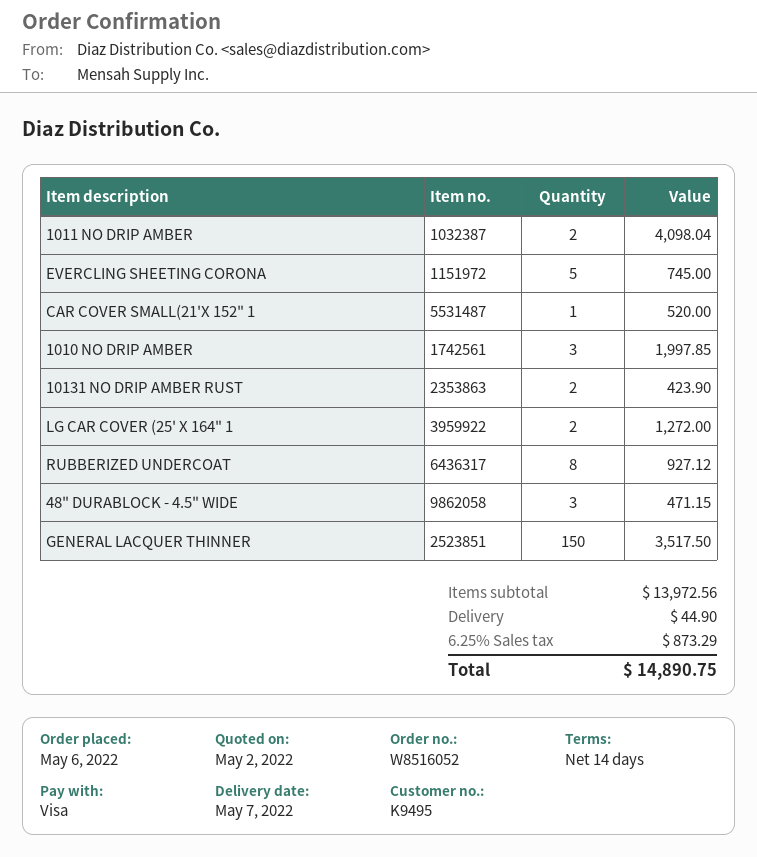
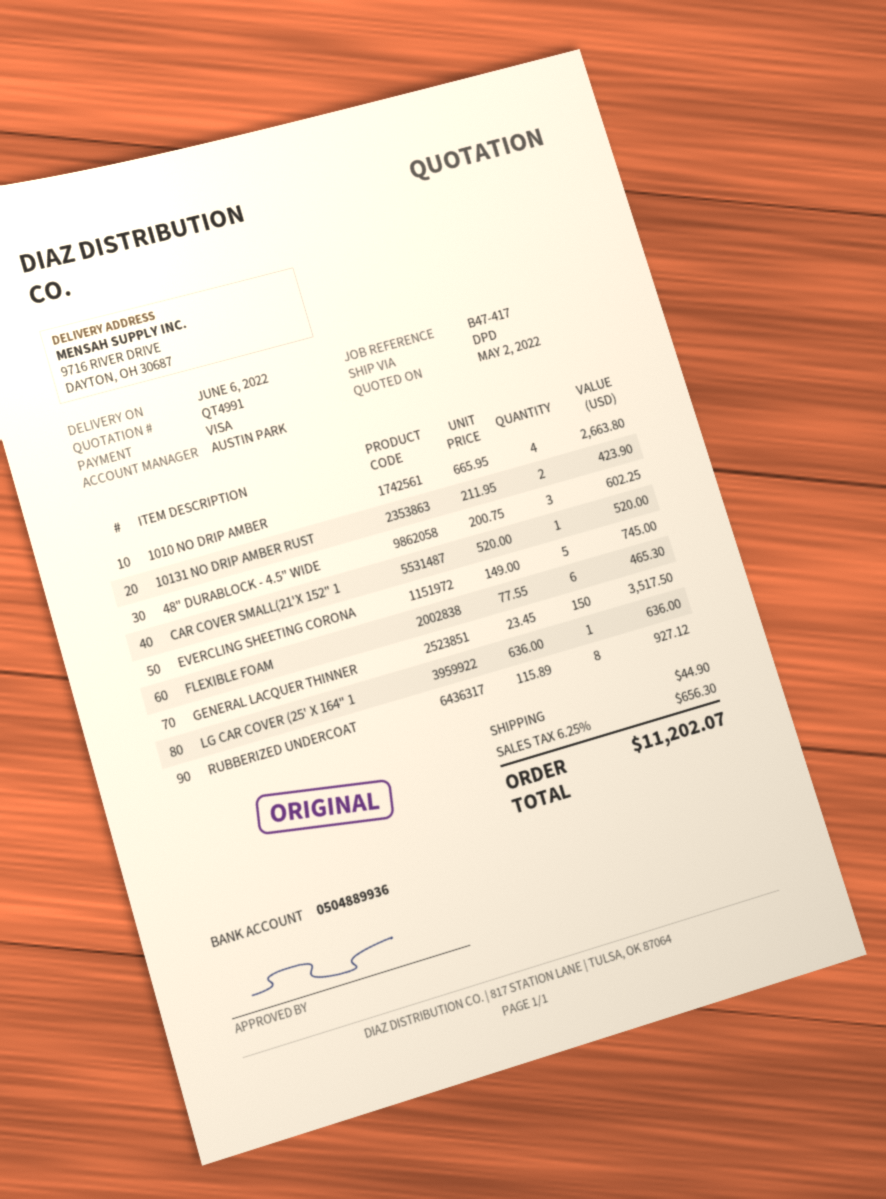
delivery date: 2022-05-07 -> 2022-06-06
1011 NO DRIP AMBER: 2 for 4098.04 -> none
1010 NO DRIP AMBER: 3 for 1997.85 -> 4 for 2663.80
LG CAR COVER (25' X 164" 1: 2 for 1272.00 -> 1 for 636.00
48" DURABLOCK - 4.5" WIDE: 3 for 471.15 -> 3 for 602.25
FLEXIBLE FOAM: none -> 6 for 465.30
tax: 6.25% = 873.29 -> 6.25% = 656.30
total: 14890.75 -> 11202.07

